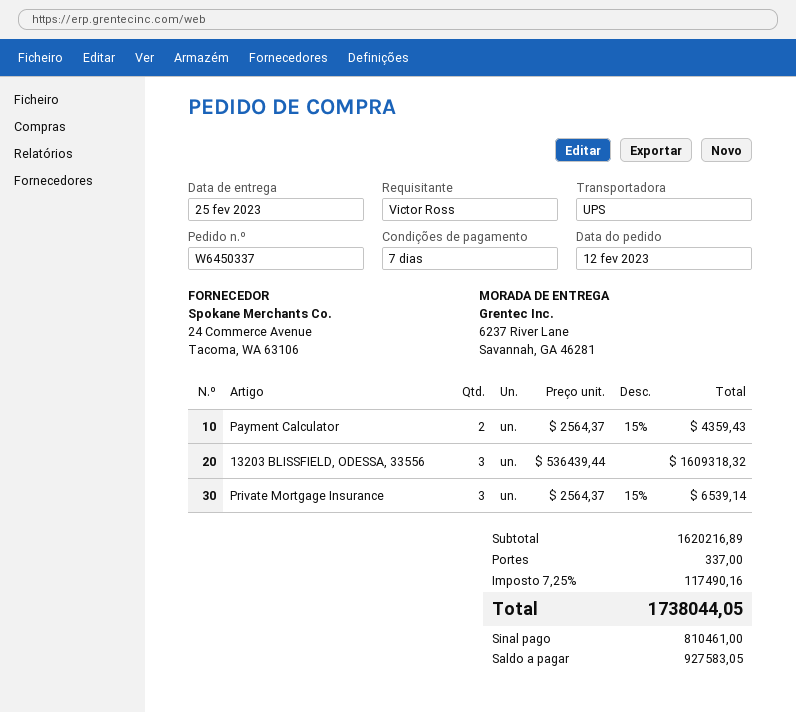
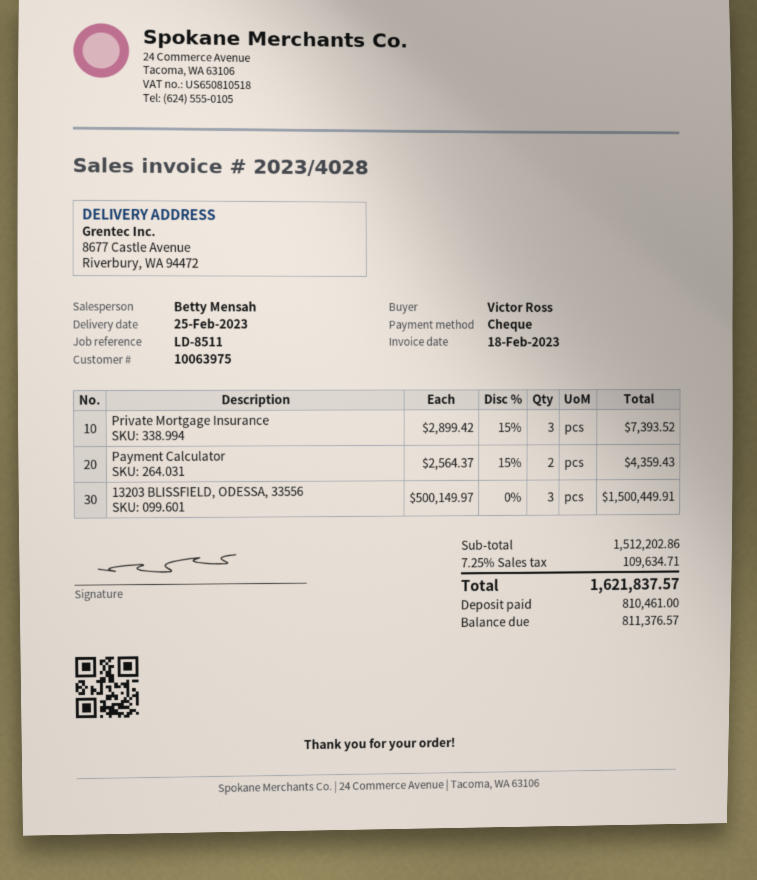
ship to: 6237 River Lane, Savannah, GA 46281 -> 8677 Castle Avenue, Riverbury, WA 94472
13203 BLISSFIELD, ODESSA, 33556: 3 x 536439.44 = 1609318.32 -> 3 x 500149.97 = 1500449.91
Private Mortgage Insurance: 3 x 2564.37 - 15% = 6539.14 -> 3 x 2899.42 - 15% = 7393.52
subtotal: 1620216.89 -> 1512202.86
shipping: 337.00 -> none
tax: 7.25% = 117490.16 -> 7.25% = 109634.71
total: 1738044.05 -> 1621837.57
balance: 927583.05 -> 811376.57

